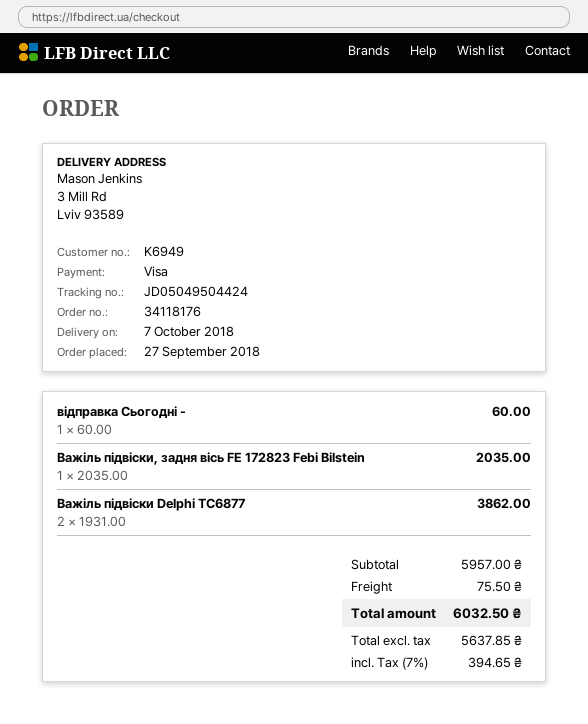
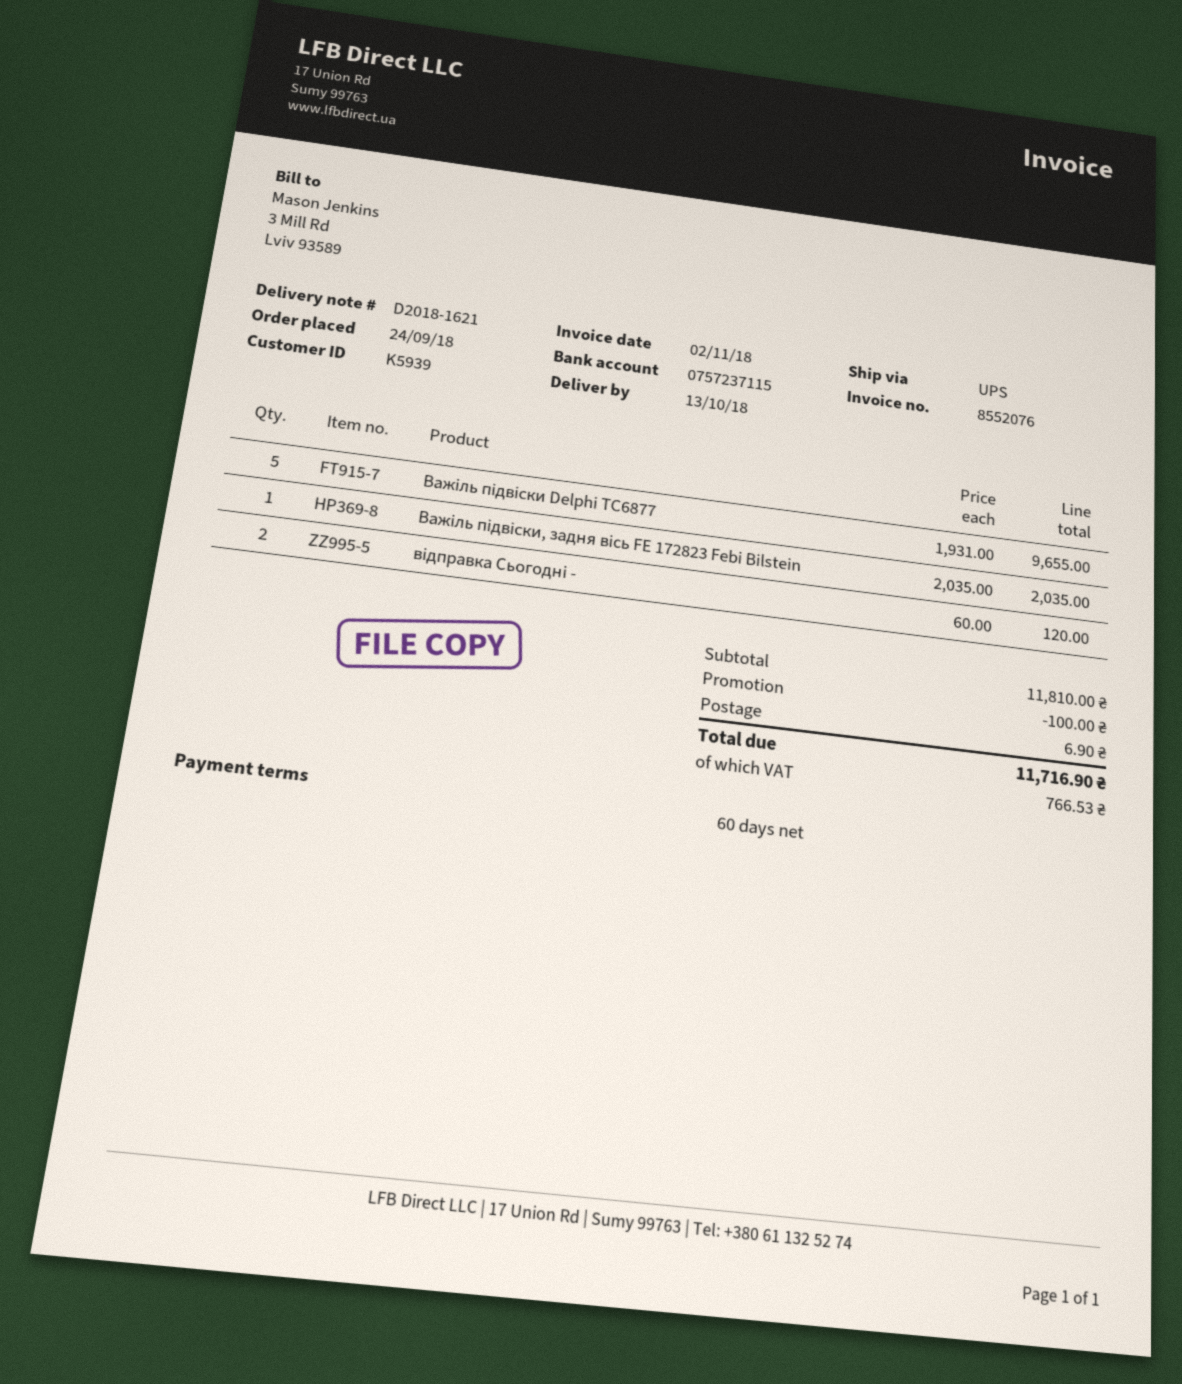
order date: 2018-09-27 -> 2018-09-24
delivery date: 2018-10-07 -> 2018-10-13
customer number: K6949 -> K5939
відправка Сьогодні -: 1 x 60.00 = 60.00 -> 2 x 60.00 = 120.00
Важіль підвіски Delphi TC6877: 2 x 1931.00 = 3862.00 -> 5 x 1931.00 = 9655.00
subtotal: 5957.00 -> 11810.00
discount: none -> 100.00
shipping: 75.50 -> 6.90
tax: 394.65 -> 766.53
total: 6032.50 -> 11716.90

